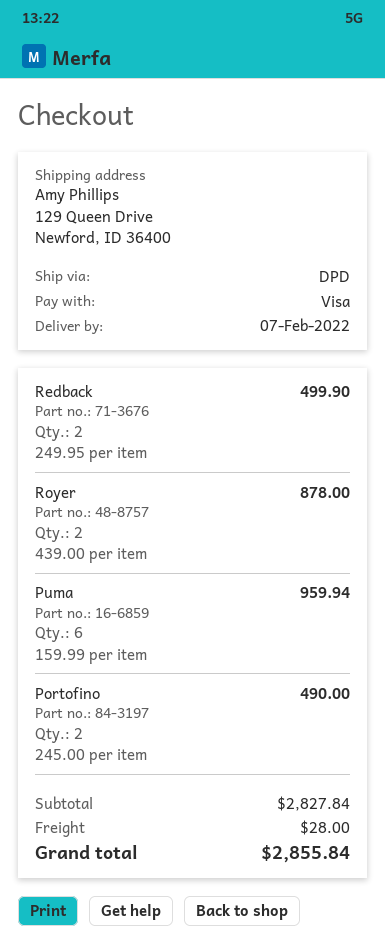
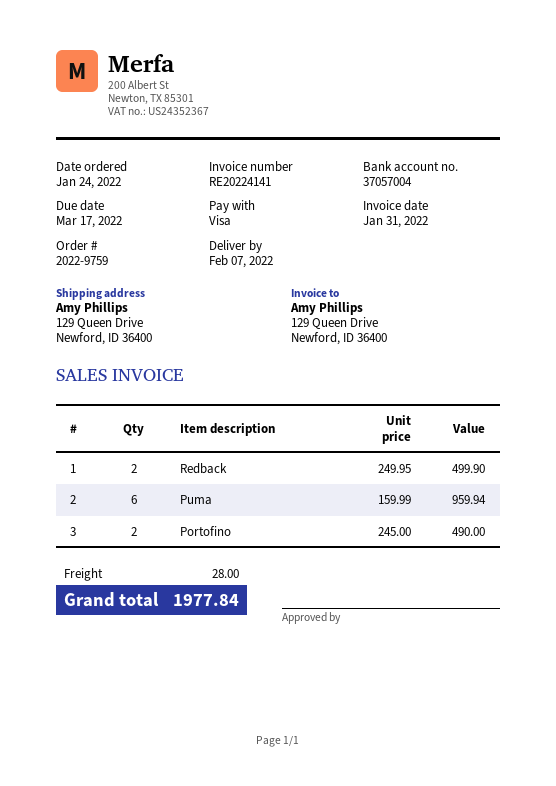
Royer: 2 x 439.00 = 878.00 -> none
total: 2855.84 -> 1977.84

